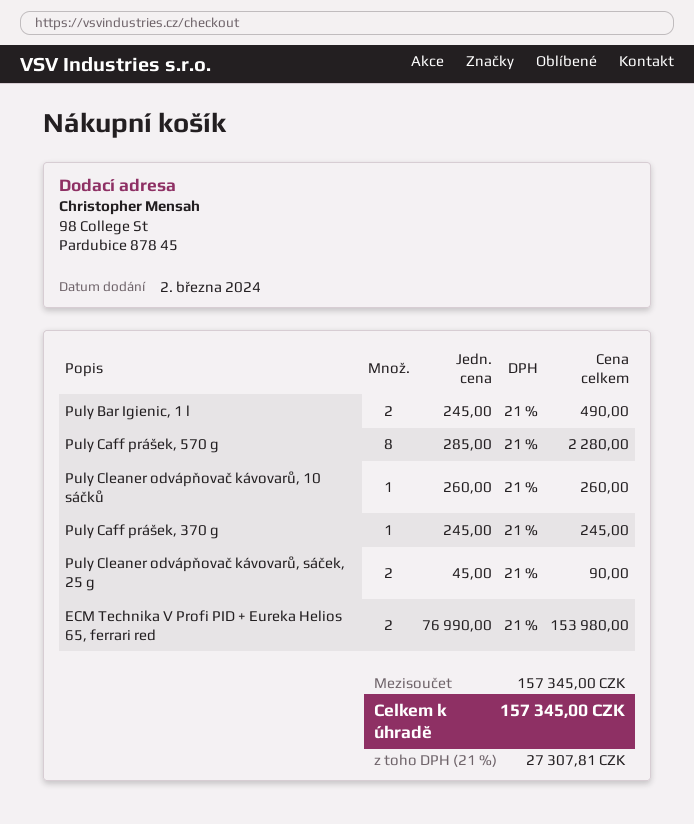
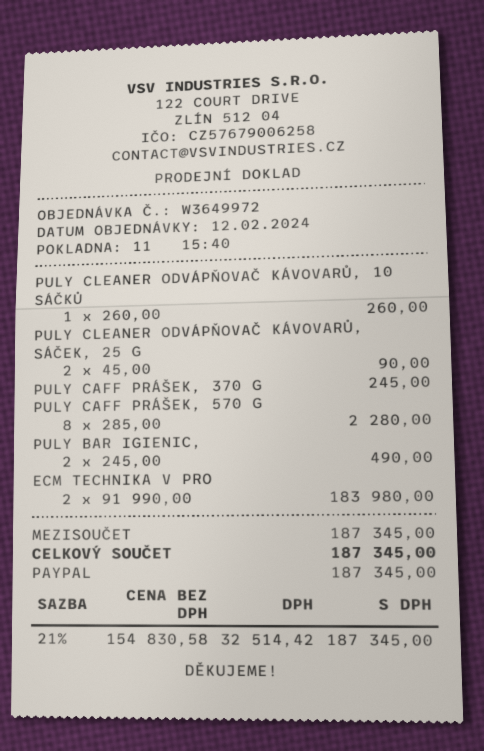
ECM Technika V Profi PID + Eureka Helios 65, ferrari red: 2 x 76990.00 = 153980.00 -> 2 x 91990.00 = 183980.00
subtotal: 157345.00 -> 187345.00
tax: 21% = 27307.81 -> 21% = 32514.42
total: 157345.00 -> 187345.00

